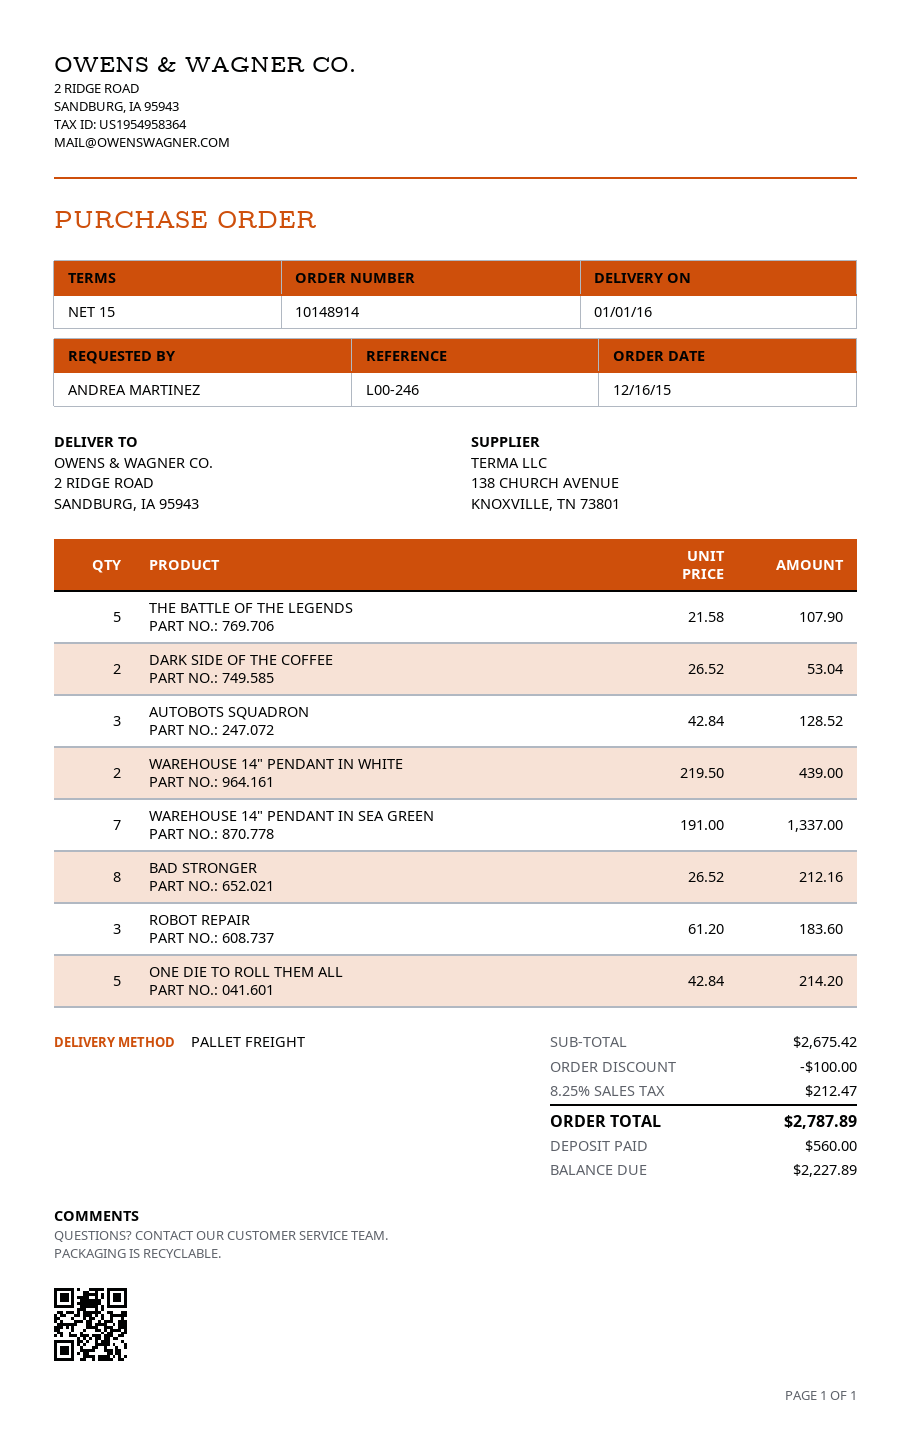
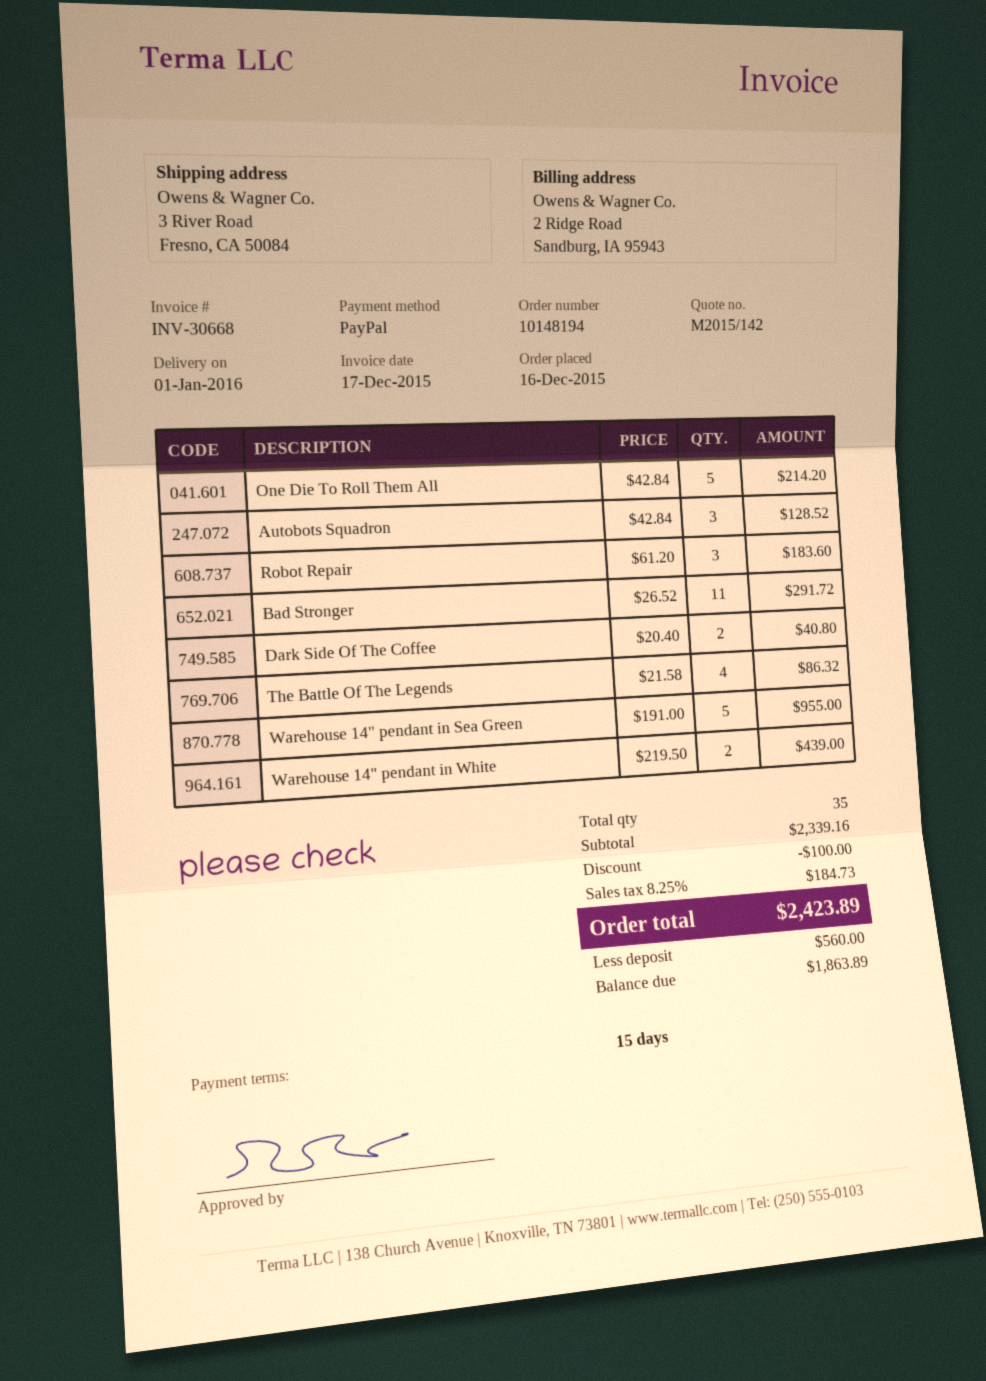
order number: 10148914 -> 10148194
ship to: 2 RIDGE ROAD, SANDBURG, IA 95943 -> 3 River Road, Fresno, CA 50084
THE BATTLE OF THE LEGENDS: 5 x 21.58 = 107.90 -> 4 x 21.58 = 86.32
DARK SIDE OF THE COFFEE: 2 x 26.52 = 53.04 -> 2 x 20.40 = 40.80
WAREHOUSE 14" PENDANT IN SEA GREEN: 7 x 191.00 = 1337.00 -> 5 x 191.00 = 955.00
BAD STRONGER: 8 x 26.52 = 212.16 -> 11 x 26.52 = 291.72
subtotal: 2675.42 -> 2339.16
tax: 8.25% = 212.47 -> 8.25% = 184.73
total: 2787.89 -> 2423.89
balance: 2227.89 -> 1863.89

